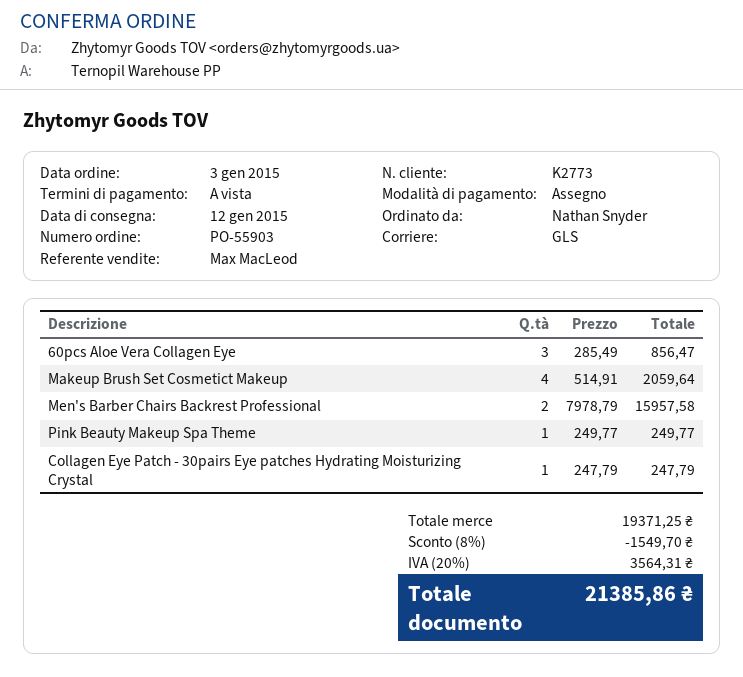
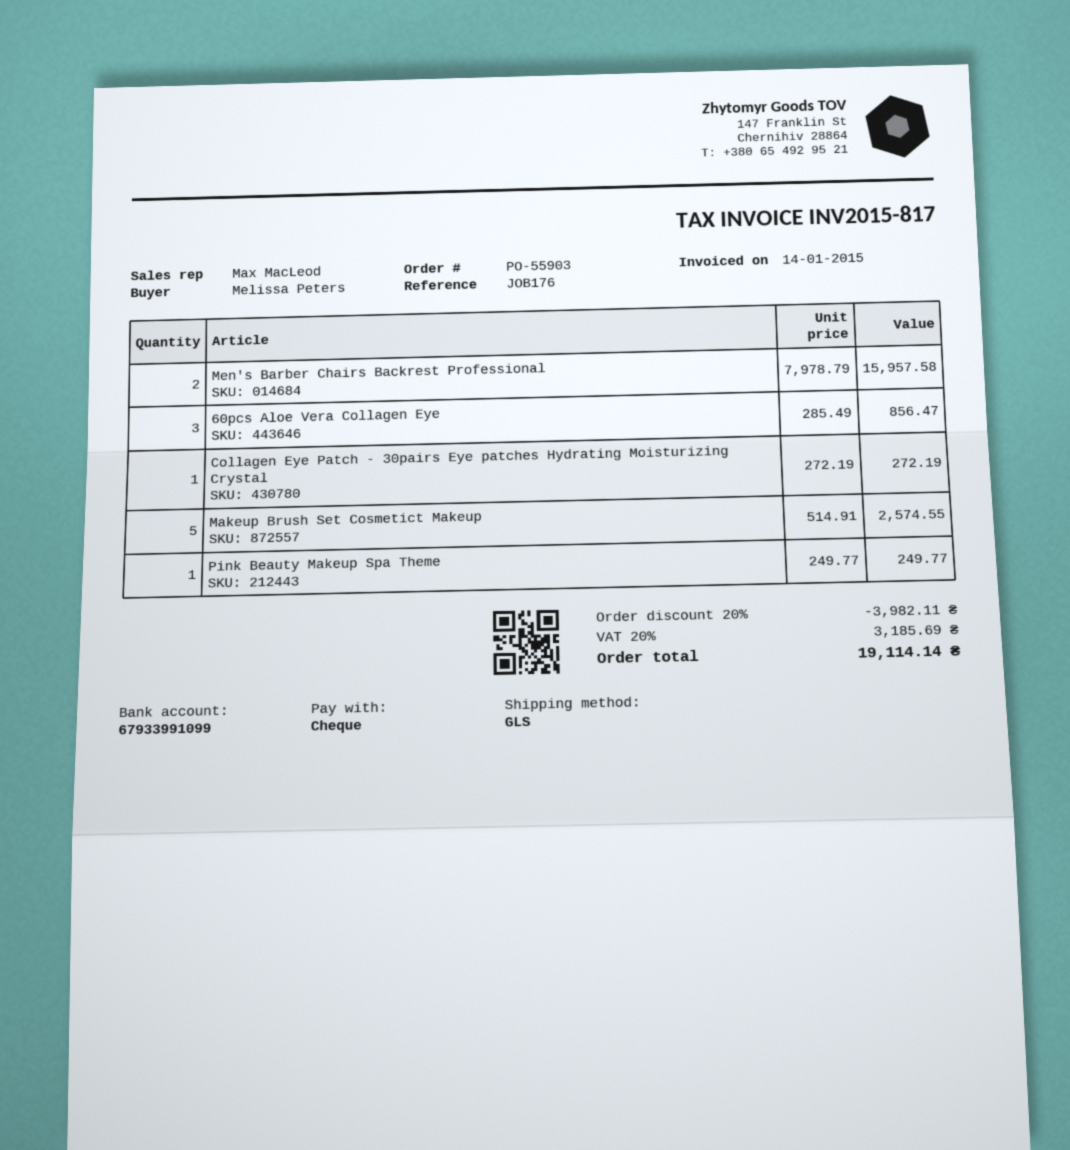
ordered by: Nathan Snyder -> Melissa Peters
Makeup Brush Set Cosmetict Makeup: 4 x 514.91 = 2059.64 -> 5 x 514.91 = 2574.55
Collagen Eye Patch - 30pairs Eye patches Hydrating Moisturizing Crystal: 1 x 247.79 = 247.79 -> 1 x 272.19 = 272.19
discount: 8% = 1549.70 -> 20% = 3982.11
tax: 20% = 3564.31 -> 20% = 3185.69
total: 21385.86 -> 19114.14

